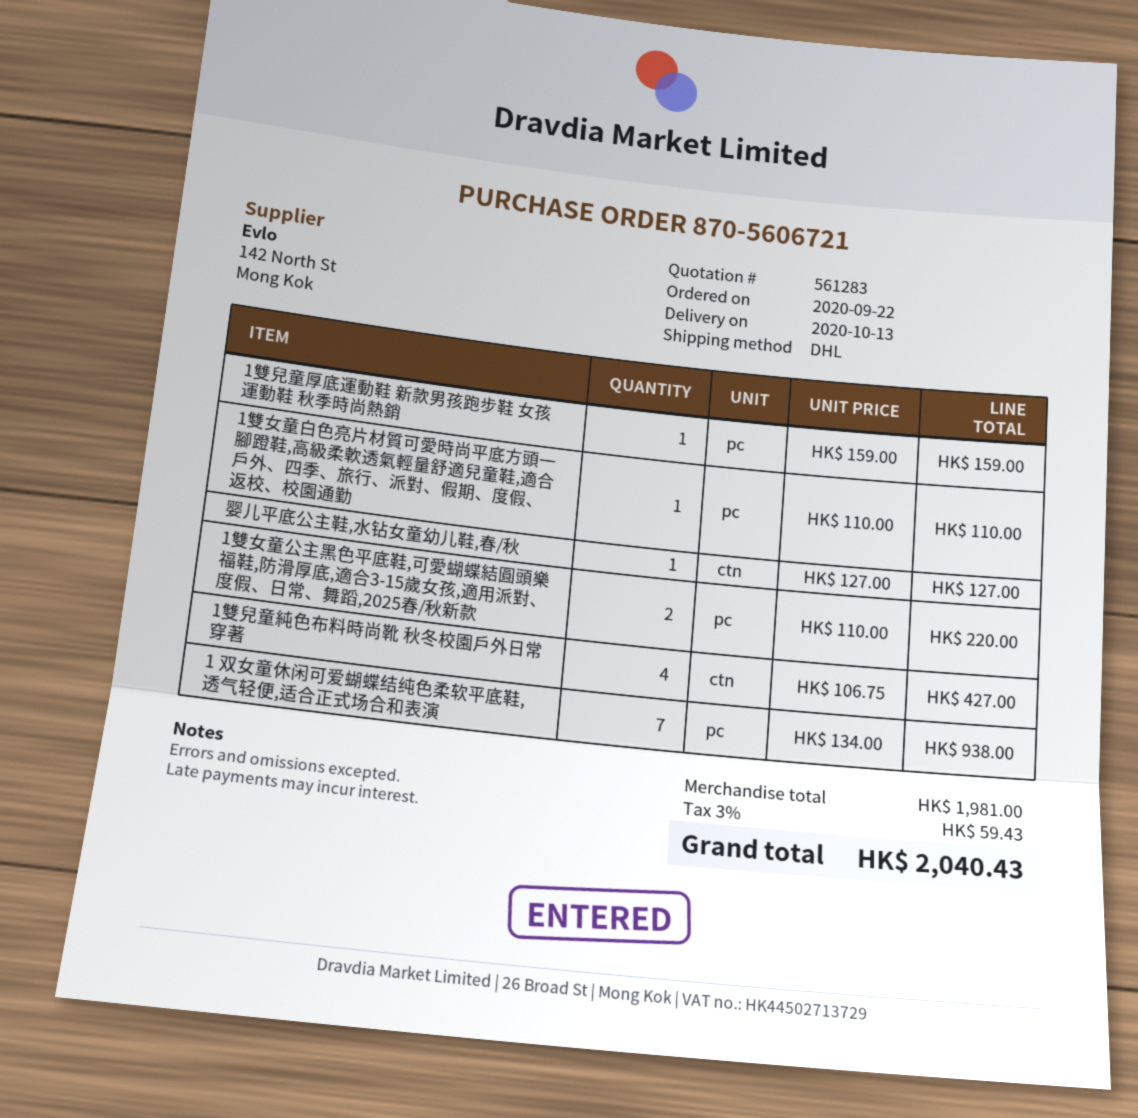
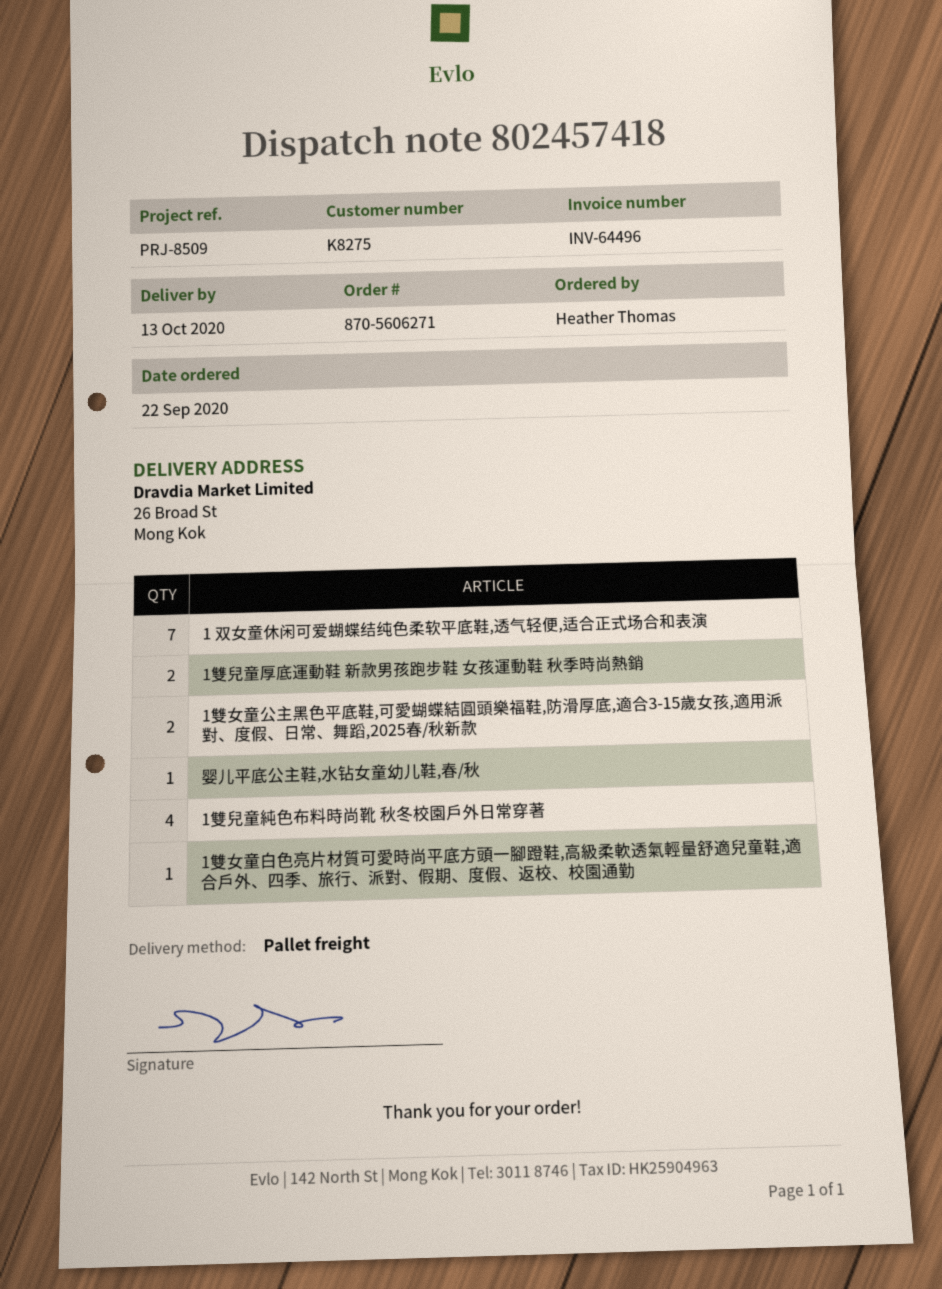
order number: 870-5606721 -> 870-5606271
shipping method: DHL -> pallet freight
1雙兒童厚底運動鞋 新款男孩跑步鞋 女孩運動鞋 秋季時尚熱銷: 1 -> 2

